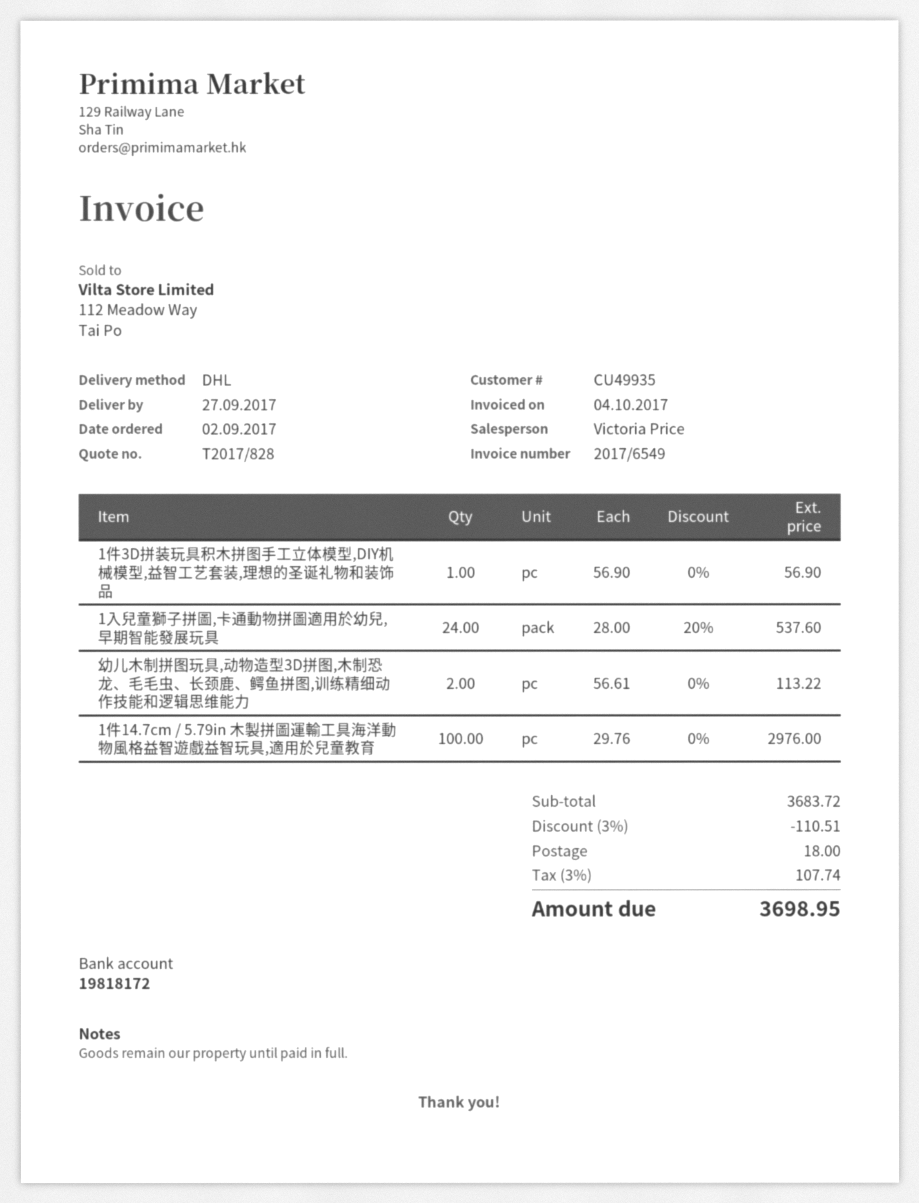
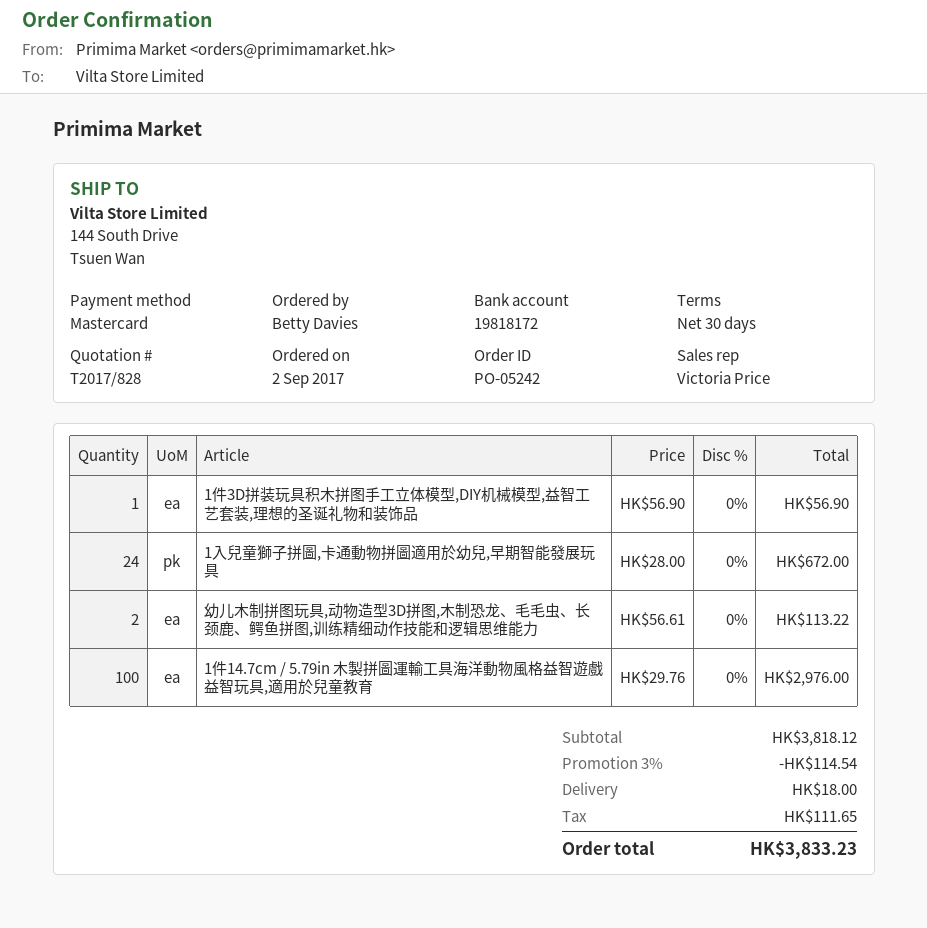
1入兒童獅子拼圖,卡通動物拼圖適用於幼兒,早期智能發展玩具: 24 x 28.00 - 20% = 537.60 -> 24 x 28.00 = 672.00
subtotal: 3683.72 -> 3818.12
discount: 3% = 110.51 -> 3% = 114.54
tax: 107.74 -> 111.65
total: 3698.95 -> 3833.23

